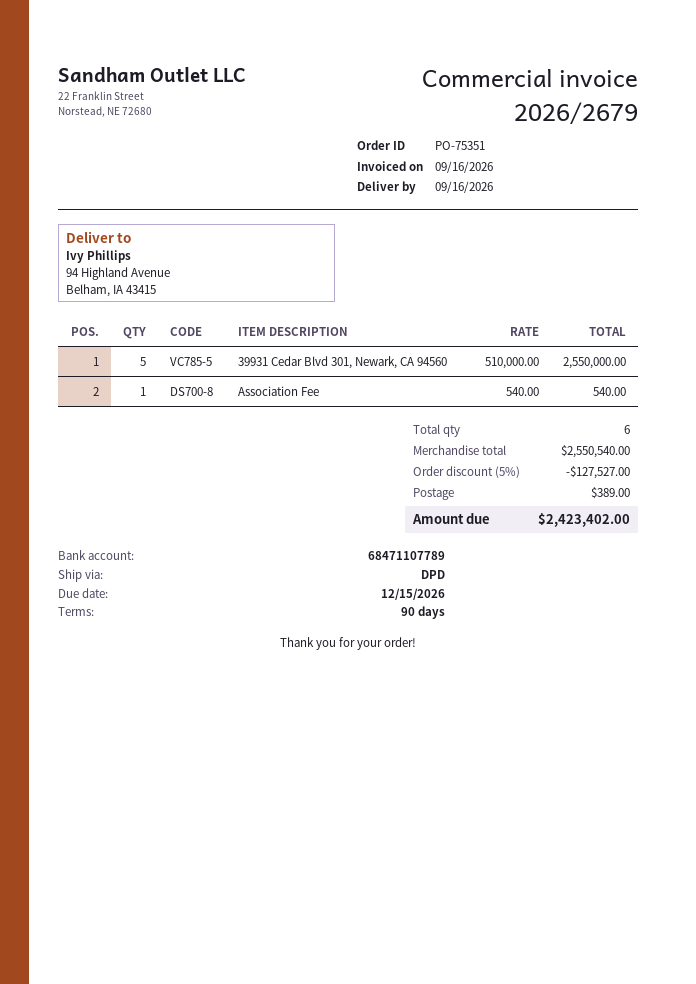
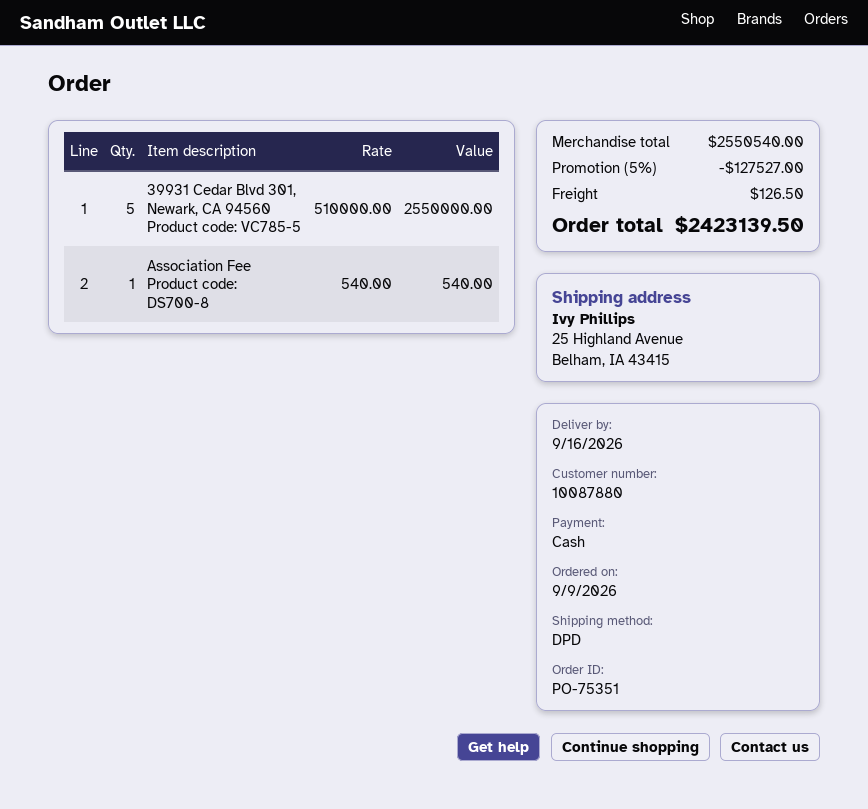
ship to: 94 Highland Avenue, Belham, IA 43415 -> 25 Highland Avenue, Belham, IA 43415
shipping: 389.00 -> 126.50
total: 2423402.00 -> 2423139.50

